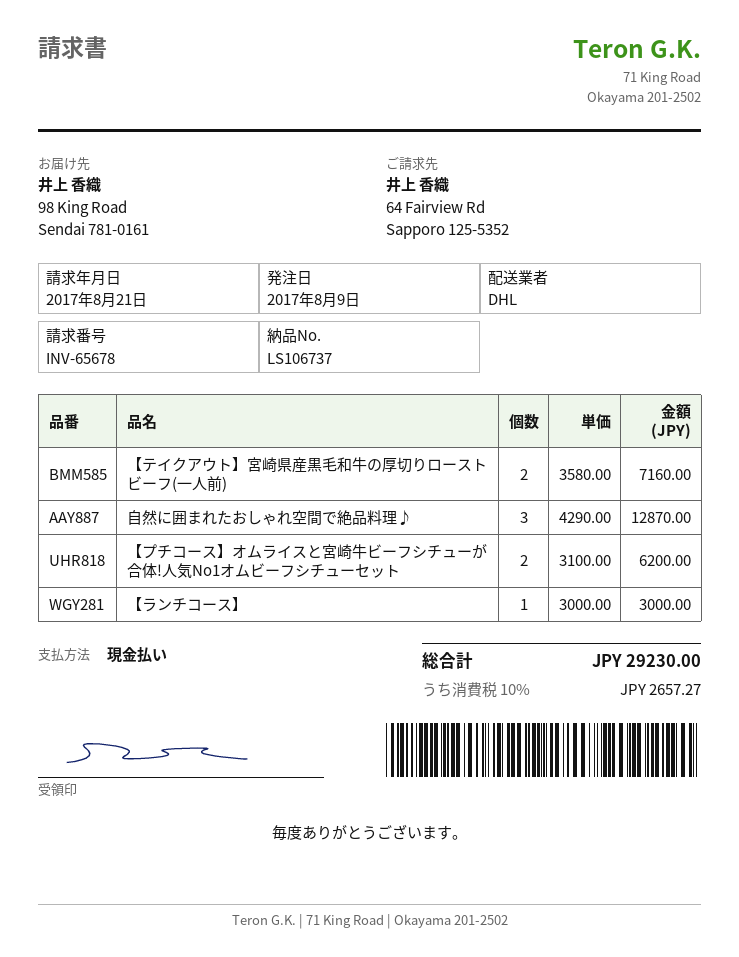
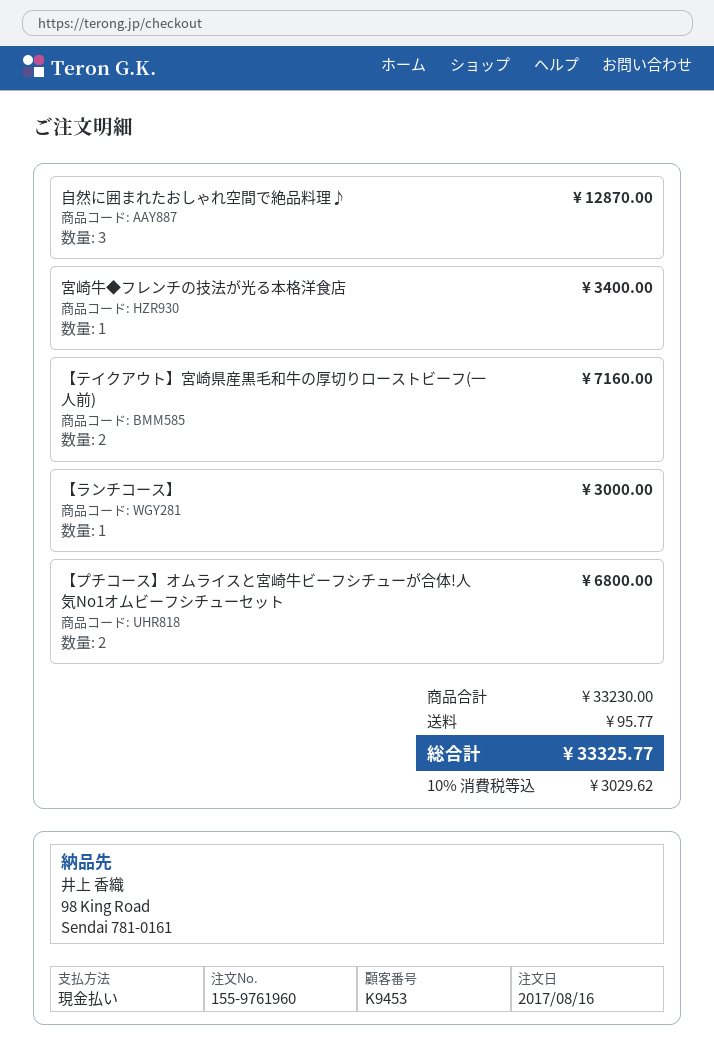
order date: 2017-08-09 -> 2017-08-16
【プチコース】オムライスと宮崎牛ビーフシチューが合体!人気No1オムビーフシチューセット: 2 for 6200.00 -> 2 for 6800.00
宮崎牛◆フレンチの技法が光る本格洋食店: none -> 1 for 3400.00
shipping: none -> 95.77
tax: 10% = 2657.27 -> 10% = 3029.62
total: 29230.00 -> 33325.77

